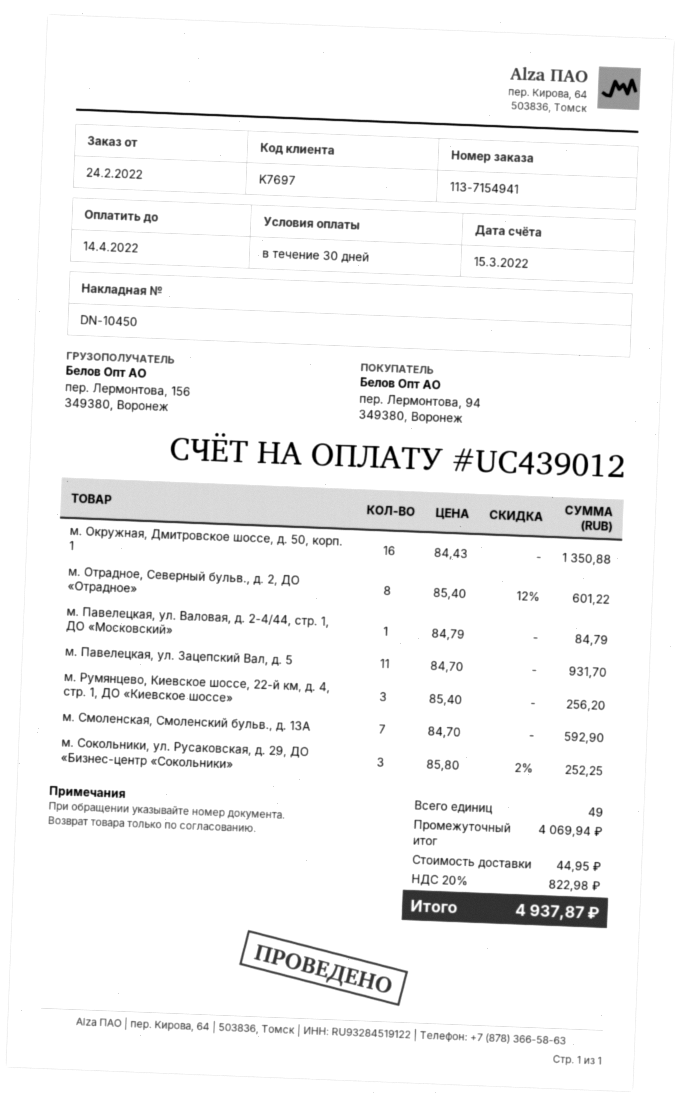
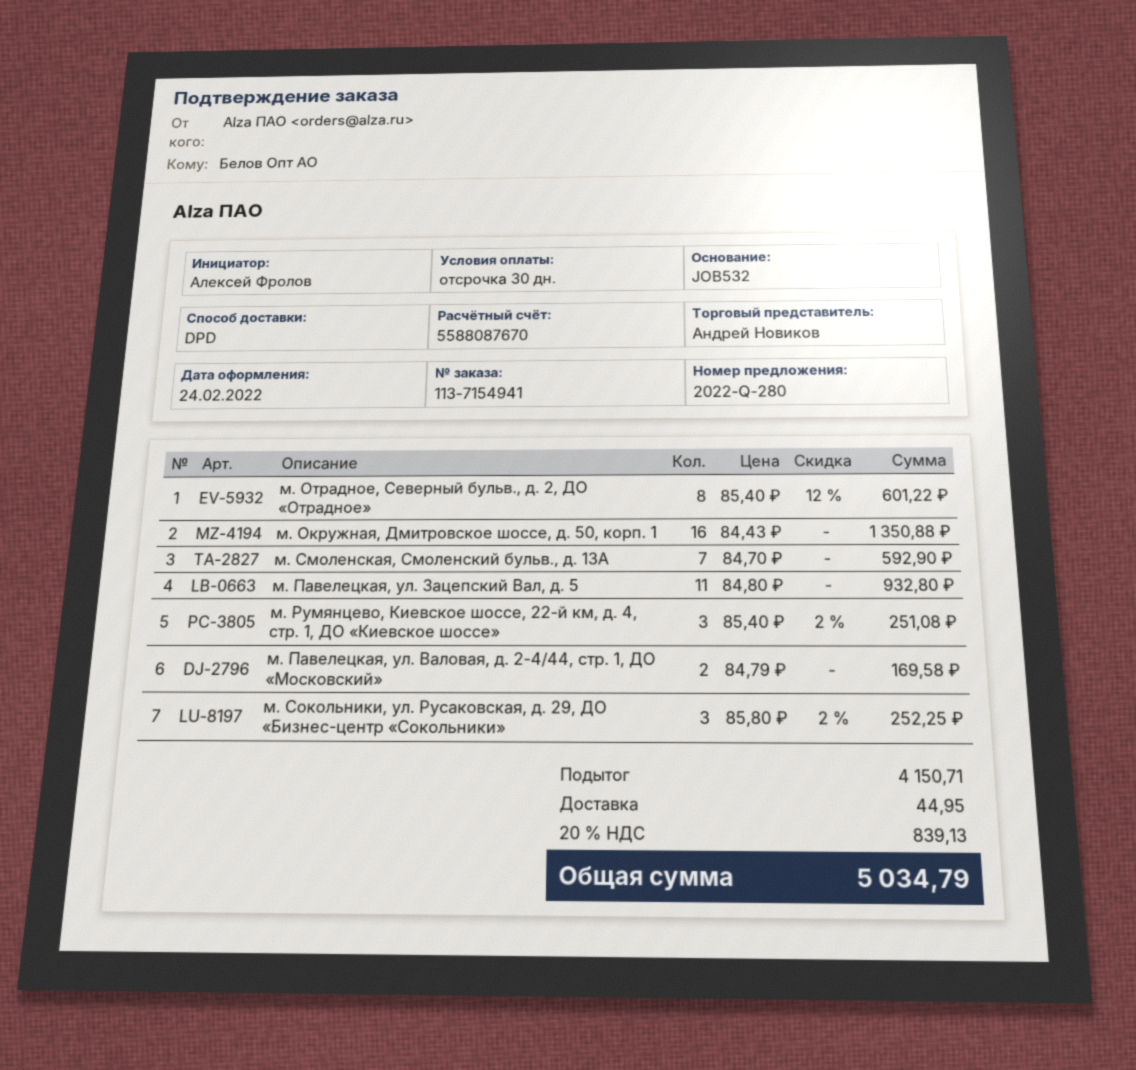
м. Павелецкая, ул. Валовая, д. 2-4/44, стр. 1, ДО «Московский»: 1 x 84.79 = 84.79 -> 2 x 84.79 = 169.58
м. Павелецкая, ул. Зацепский Вал, д. 5: 11 x 84.70 = 931.70 -> 11 x 84.80 = 932.80
м. Румянцево, Киевское шоссе, 22-й км, д. 4, стр. 1, ДО «Киевское шоссе»: 3 x 85.40 = 256.20 -> 3 x 85.40 - 2% = 251.08
subtotal: 4069.94 -> 4150.71
tax: 20% = 822.98 -> 20% = 839.13
total: 4937.87 -> 5034.79

